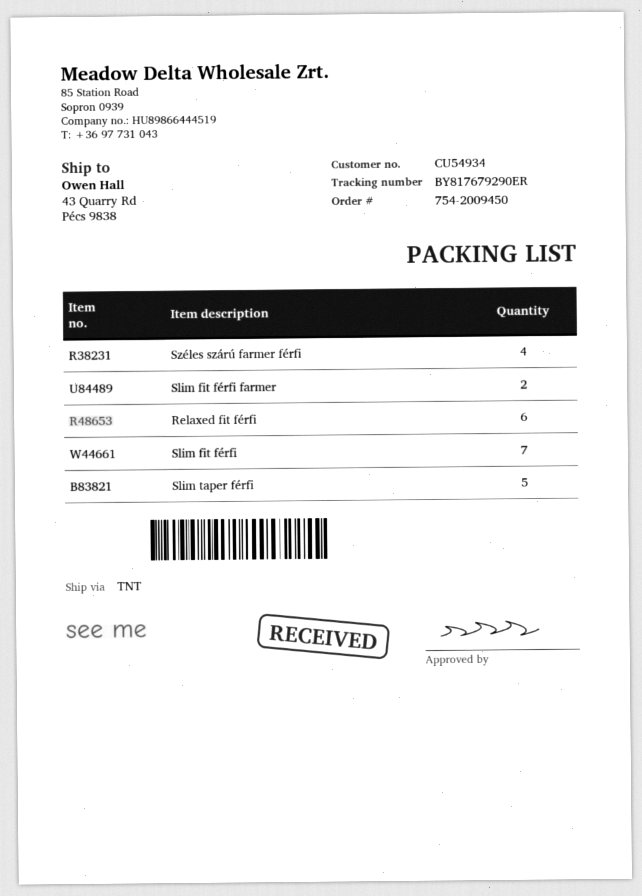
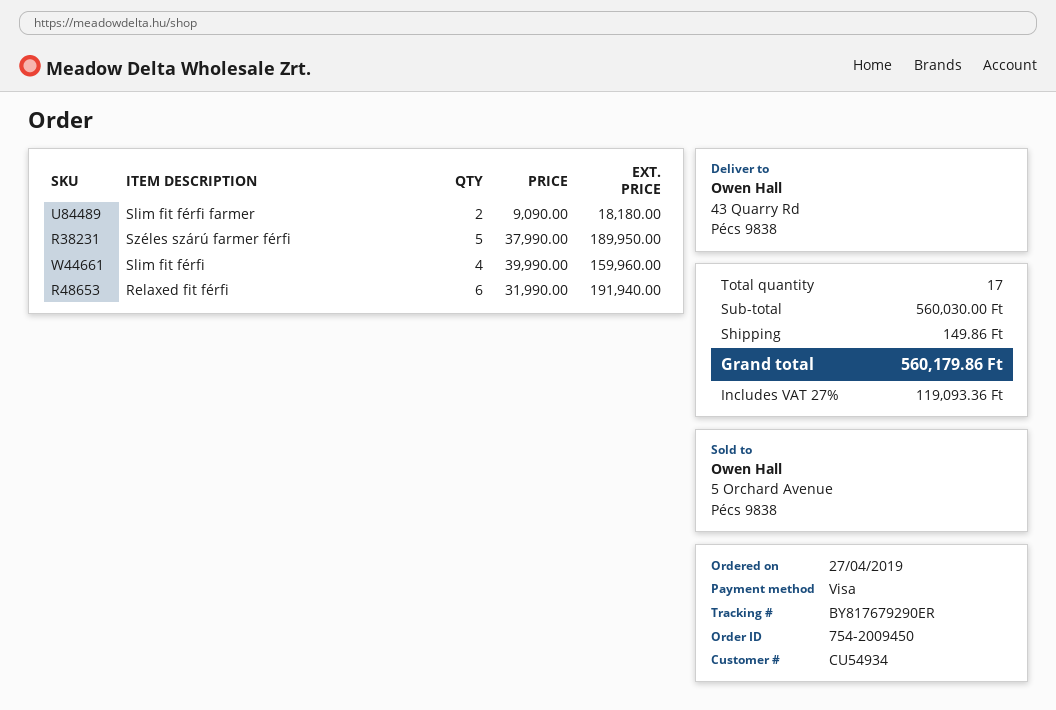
Széles szárú farmer férfi: 4 -> 5
Slim fit férfi: 7 -> 4
Slim taper férfi: 5 -> none

